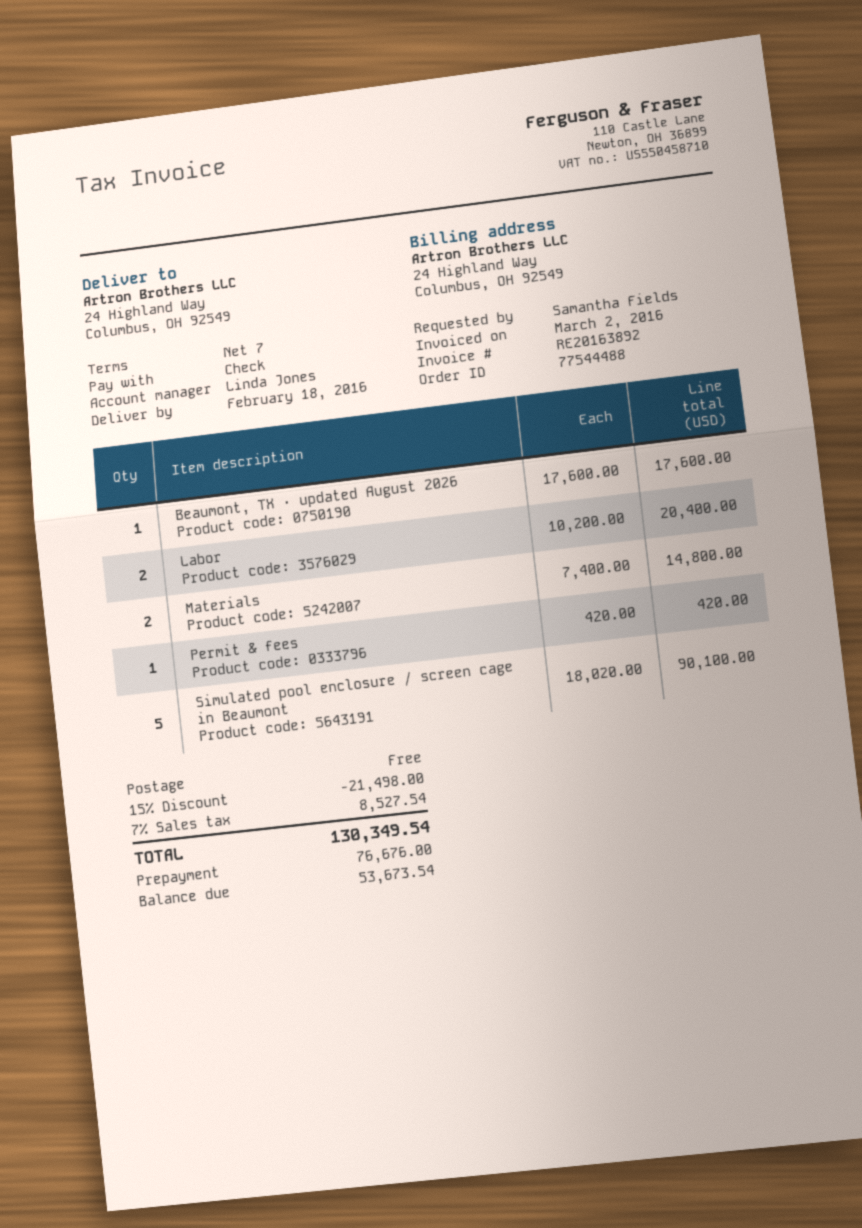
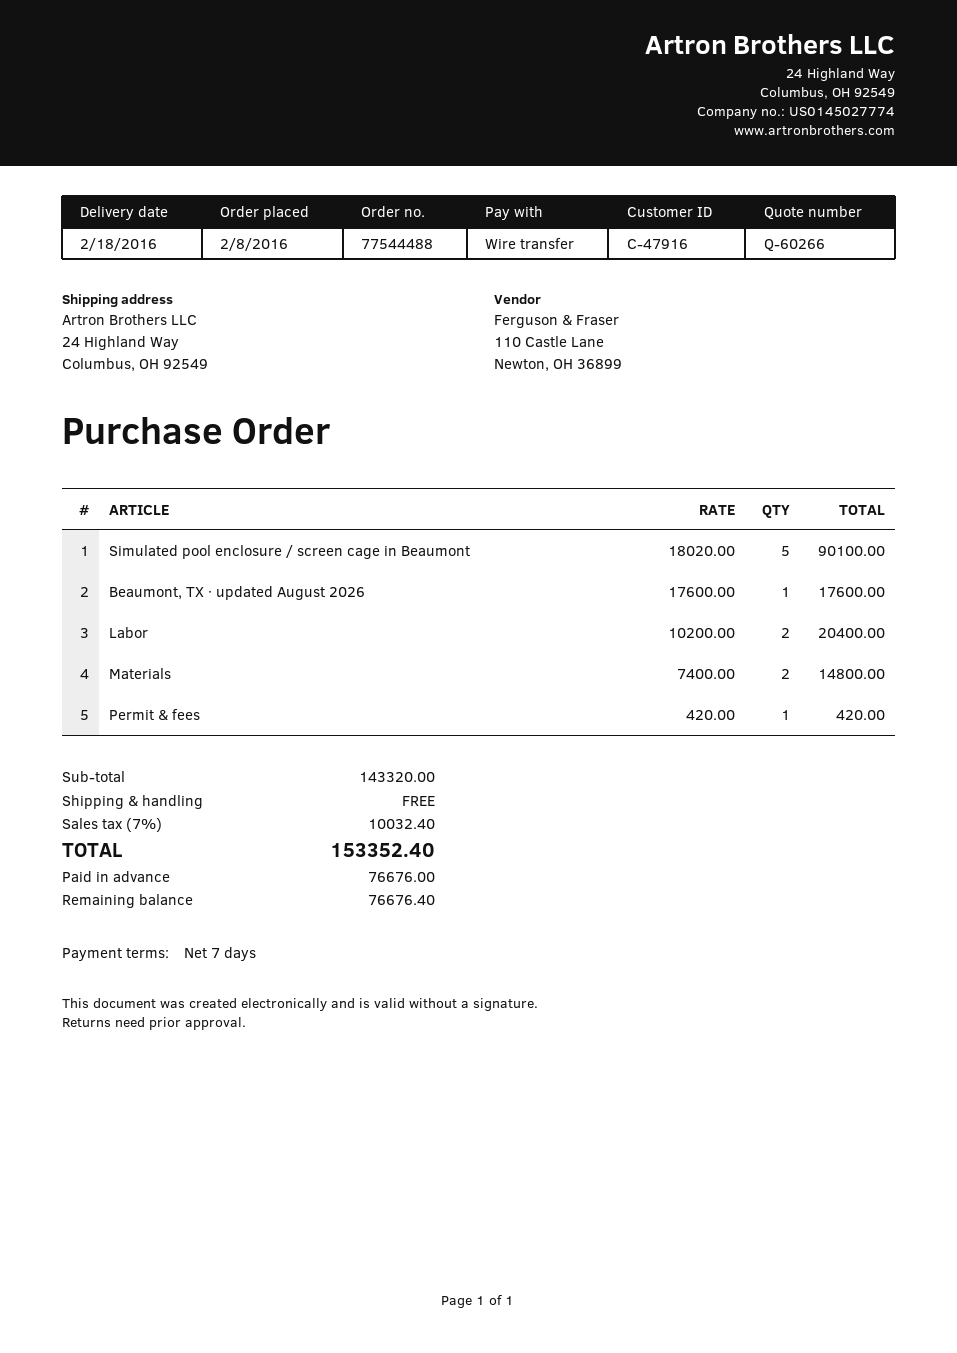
payment method: cheque -> bank transfer
discount: 15% = 21498.00 -> none
tax: 7% = 8527.54 -> 7% = 10032.40
total: 130349.54 -> 153352.40
balance: 53673.54 -> 76676.40

